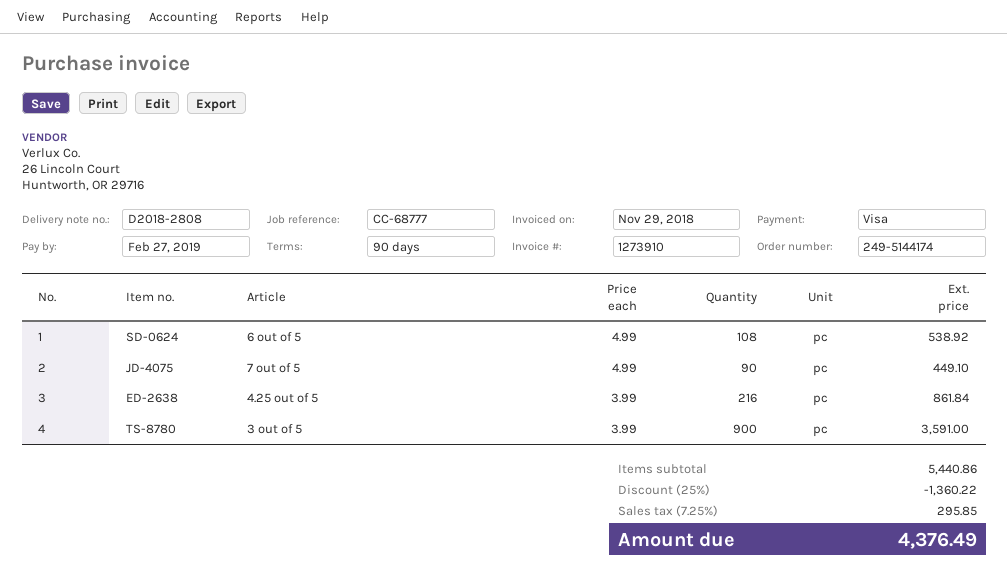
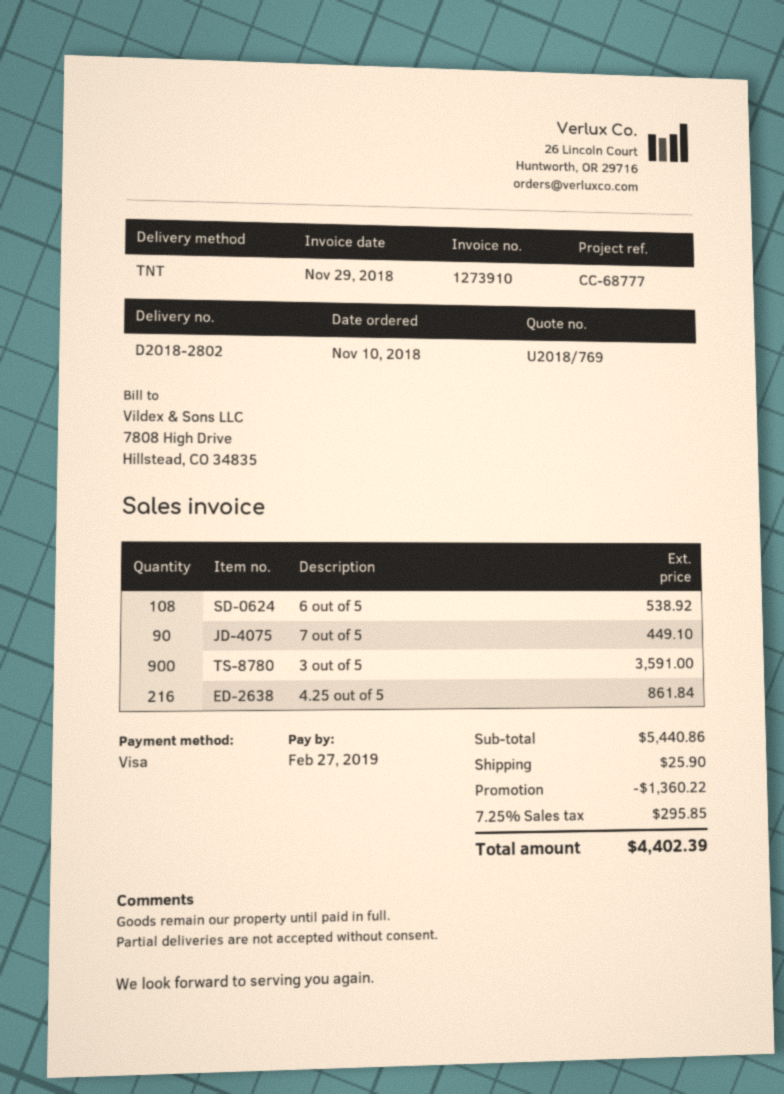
delivery note number: D2018-2808 -> D2018-2802
shipping: none -> 25.90
total: 4376.49 -> 4402.39

